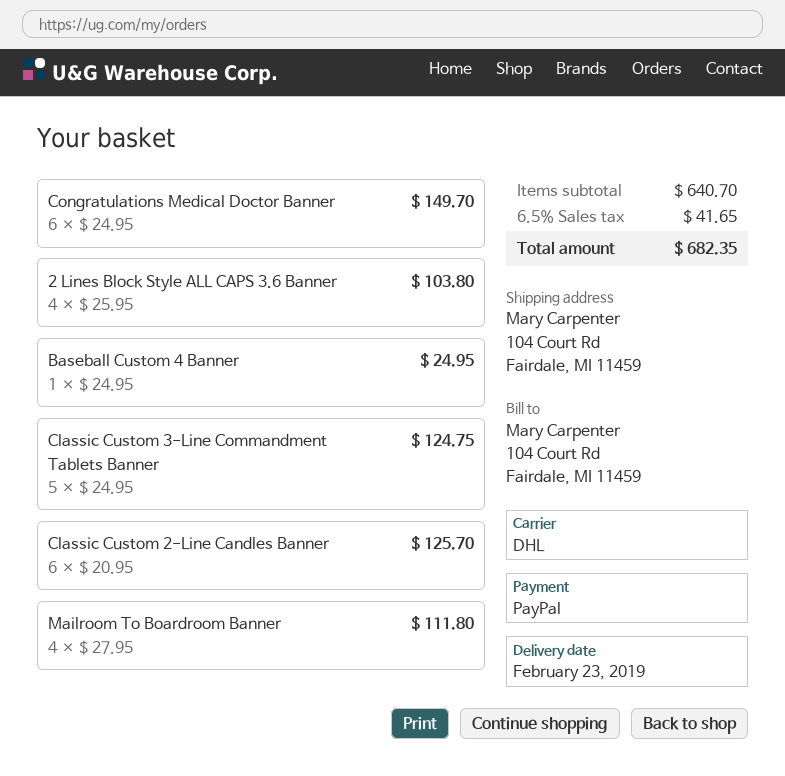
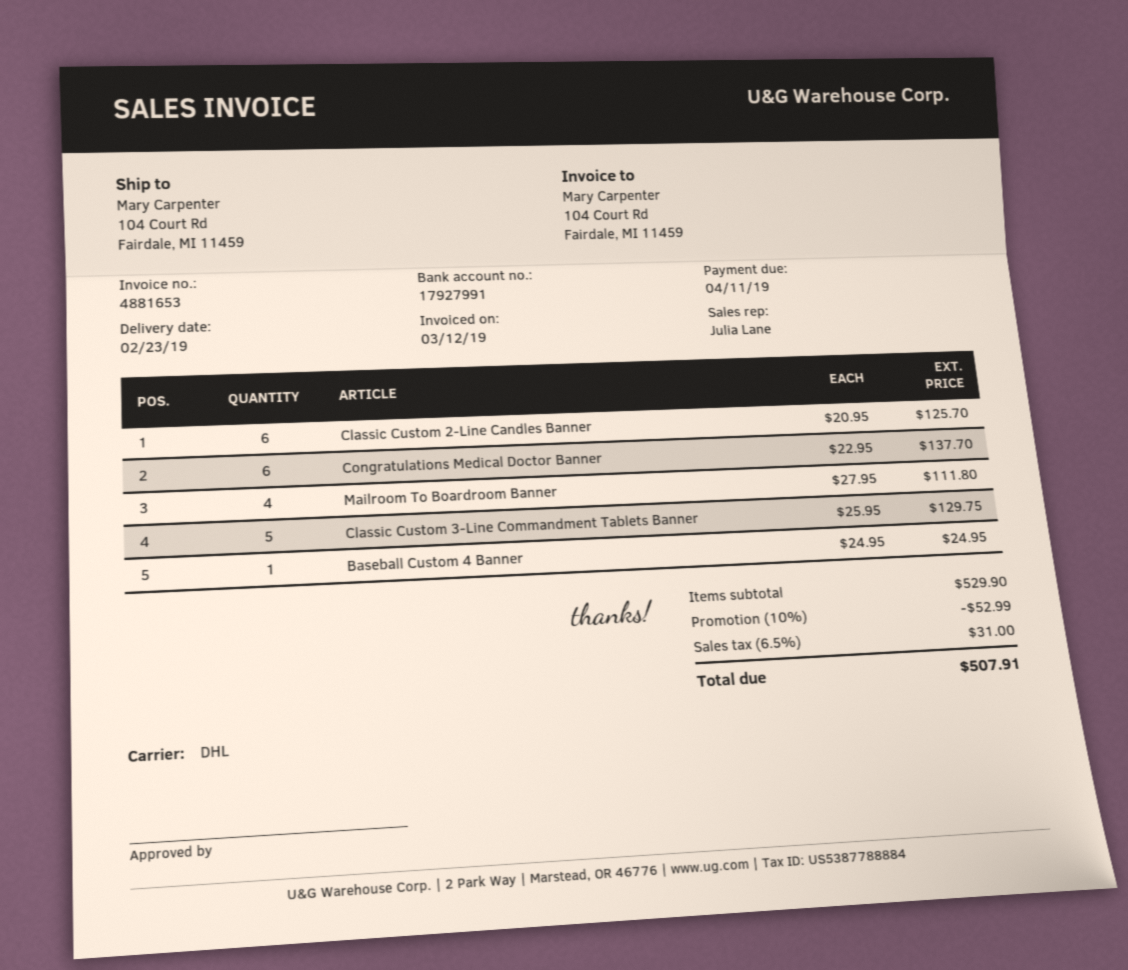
Congratulations Medical Doctor Banner: 6 x 24.95 = 149.70 -> 6 x 22.95 = 137.70
2 Lines Block Style ALL CAPS 3.6 Banner: 4 x 25.95 = 103.80 -> none
Classic Custom 3-Line Commandment Tablets Banner: 5 x 24.95 = 124.75 -> 5 x 25.95 = 129.75
subtotal: 640.70 -> 529.90
discount: none -> 10% = 52.99
tax: 6.5% = 41.65 -> 6.5% = 31.00
total: 682.35 -> 507.91

